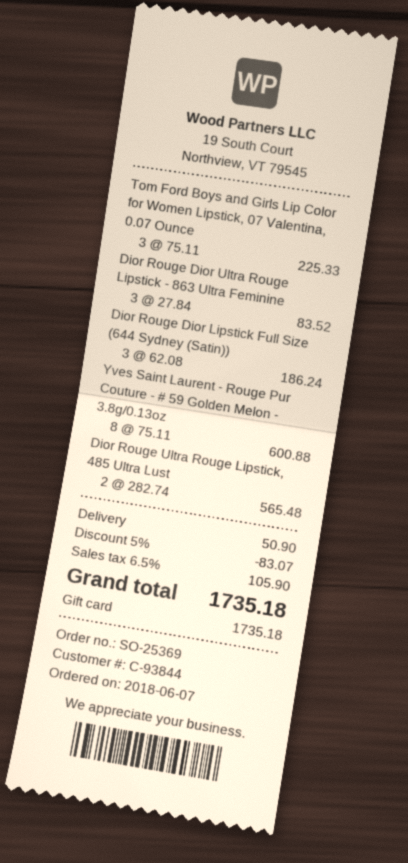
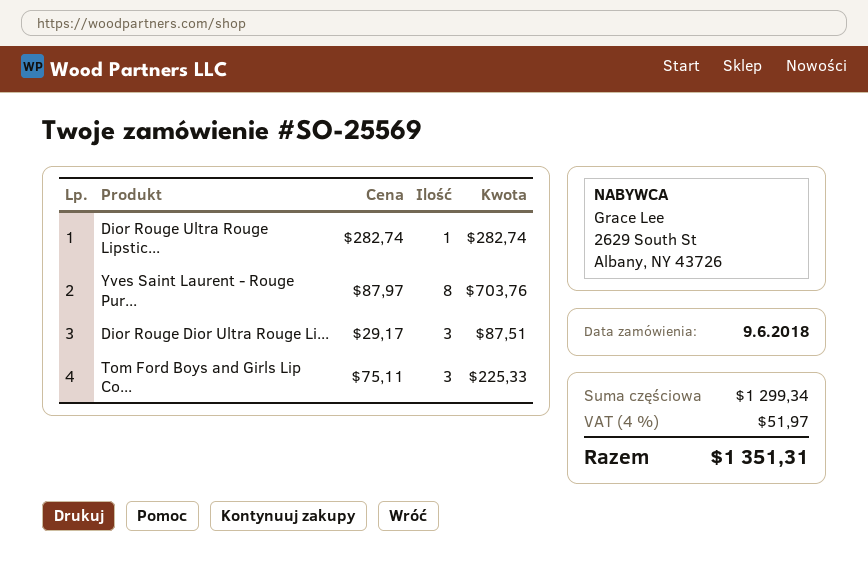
order number: SO-25369 -> SO-25569
order date: 2018-06-07 -> 2018-06-09
Dior Rouge Dior Ultra Rouge Lipstick - 863 Ultra Feminine: 3 x 27.84 = 83.52 -> 3 x 29.17 = 87.51
Dior Rouge Dior Lipstick Full Size (644 Sydney (Satin)): 3 x 62.08 = 186.24 -> none
Yves Saint Laurent - Rouge Pur Couture - # 59 Golden Melon - 3.8g/0.13oz: 8 x 75.11 = 600.88 -> 8 x 87.97 = 703.76
Dior Rouge Ultra Rouge Lipstick, 485 Ultra Lust: 2 x 282.74 = 565.48 -> 1 x 282.74 = 282.74
discount: 5% = 83.07 -> none
shipping: 50.90 -> none
tax: 6.5% = 105.90 -> 4% = 51.97
total: 1735.18 -> 1351.31

